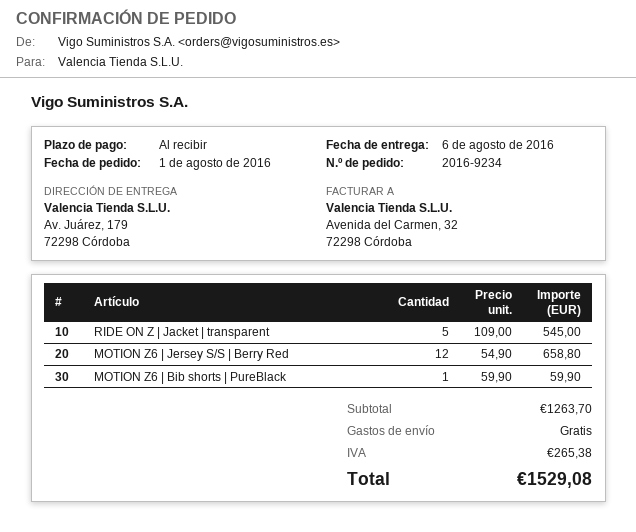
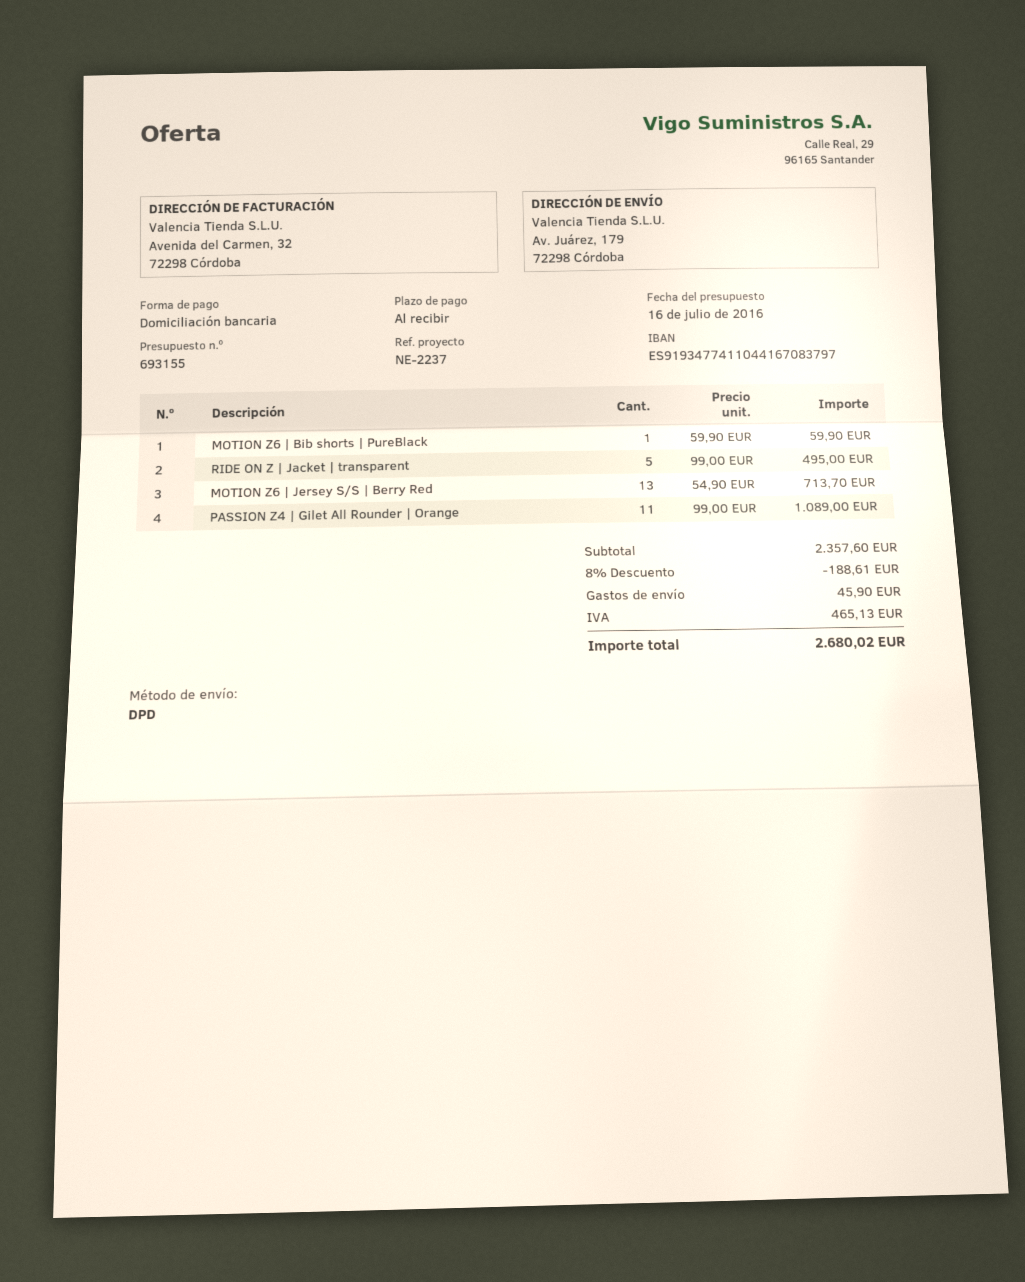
RIDE ON Z | Jacket | transparent: 5 x 109.00 = 545.00 -> 5 x 99.00 = 495.00
MOTION Z6 | Jersey S/S | Berry Red: 12 x 54.90 = 658.80 -> 13 x 54.90 = 713.70
PASSION Z4 | Gilet All Rounder | Orange: none -> 11 x 99.00 = 1089.00
subtotal: 1263.70 -> 2357.60
discount: none -> 8% = 188.61
shipping: 0.00 -> 45.90
tax: 265.38 -> 465.13
total: 1529.08 -> 2680.02

